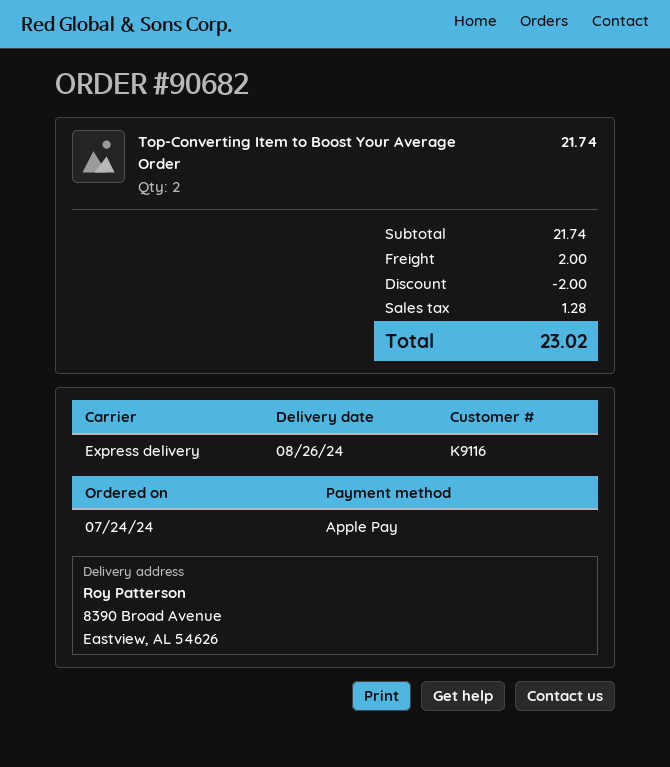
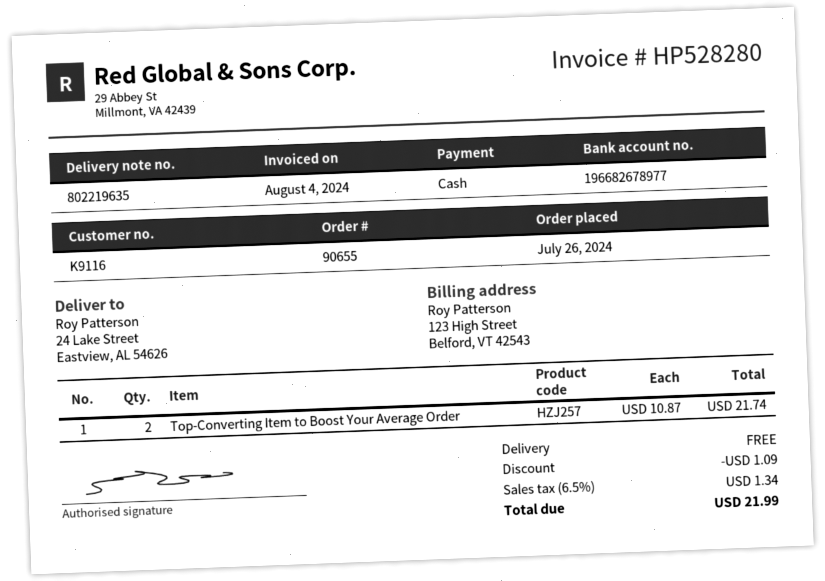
order number: 90682 -> 90655
order date: 2024-07-24 -> 2024-07-26
payment method: Apple Pay -> cash
ship to: 8390 Broad Avenue, Eastview, AL 54626 -> 24 Lake Street, Eastview, AL 54626
discount: 2.00 -> 1.09
shipping: 2.00 -> 0.00
tax: 1.28 -> 1.34
total: 23.02 -> 21.99

